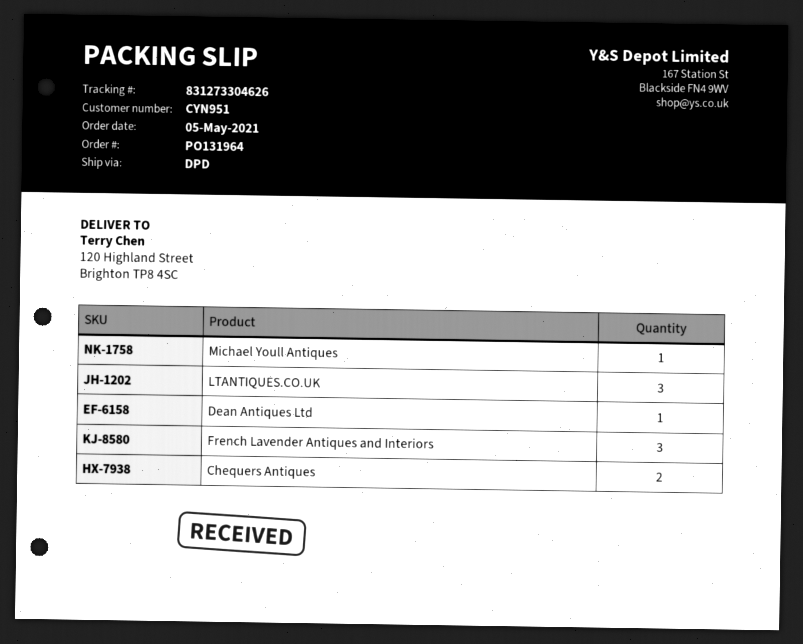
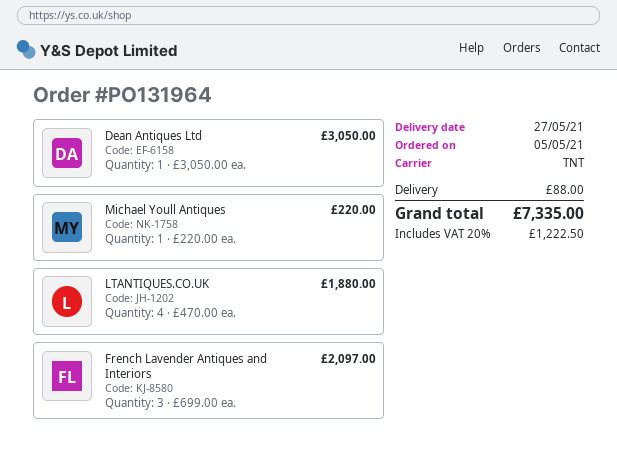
shipping method: DPD -> TNT
LTANTIQUES.CO.UK: 3 -> 4
Chequers Antiques: 2 -> none

